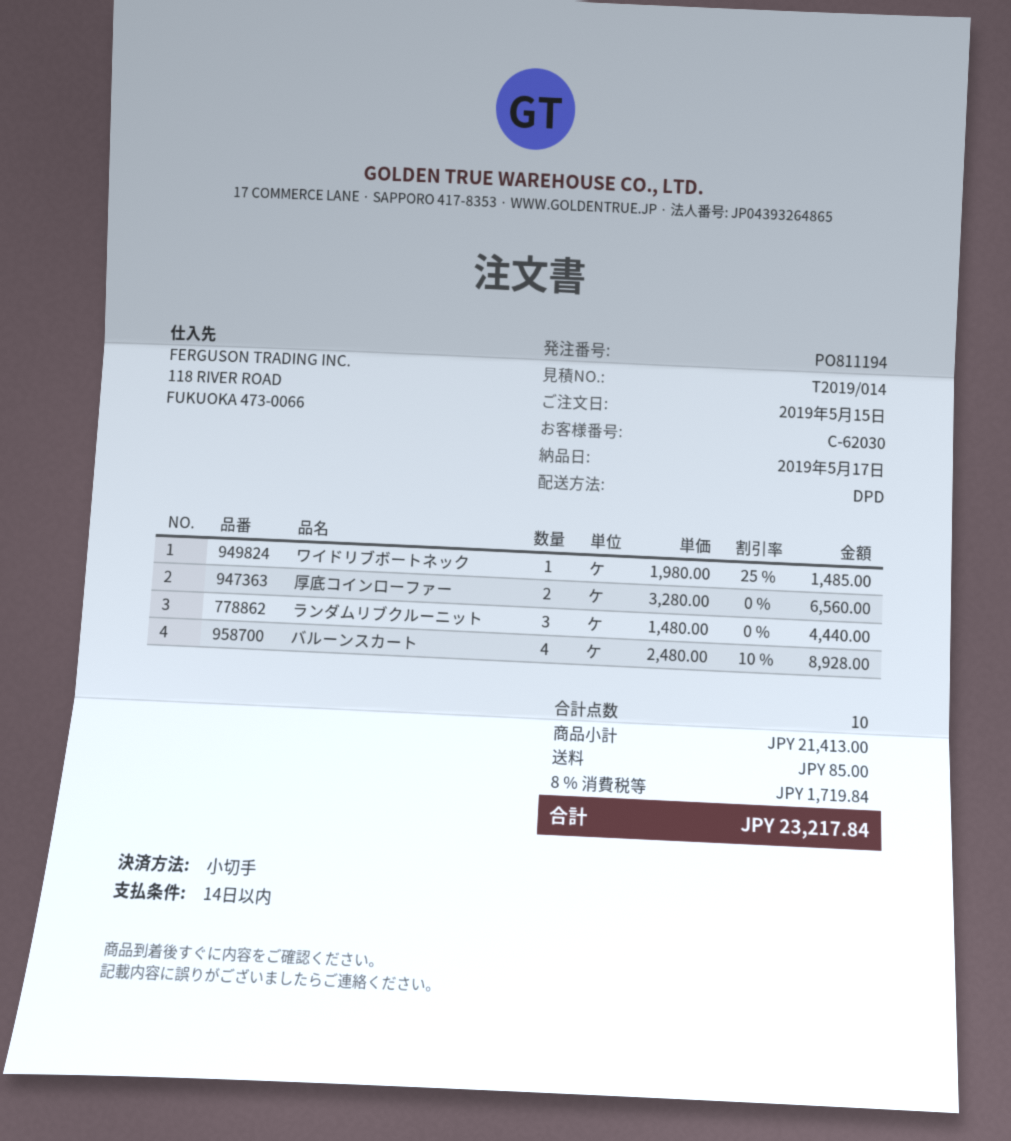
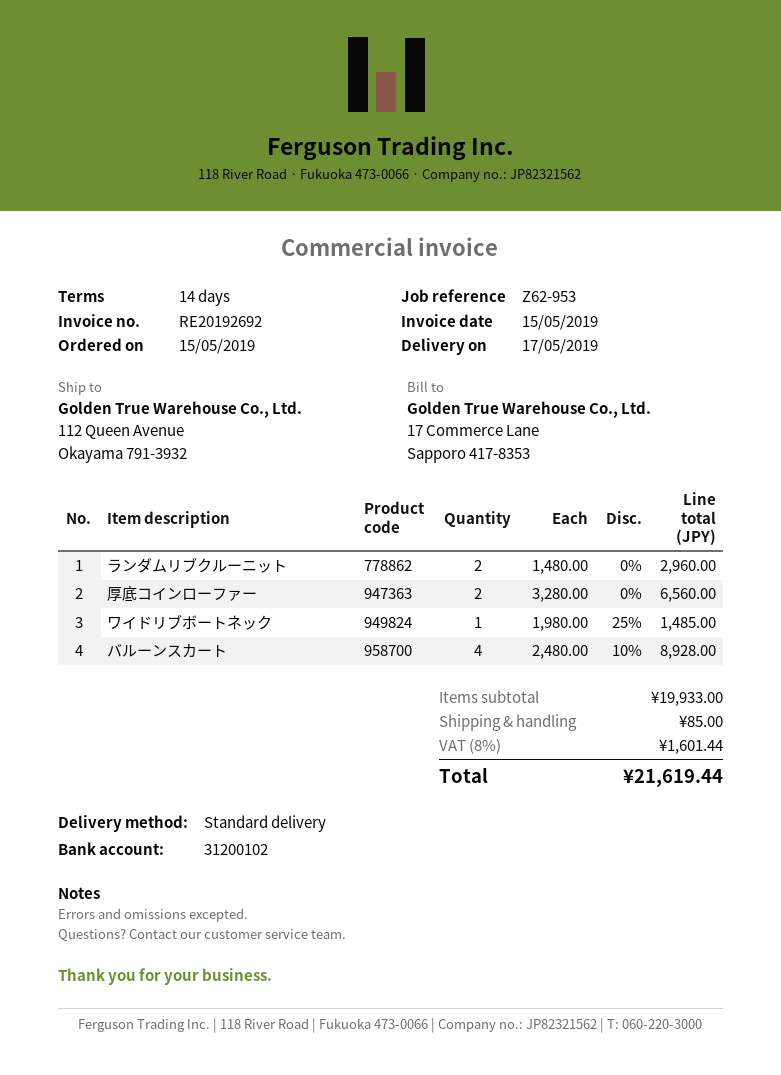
shipping method: DPD -> standard
ランダムリブクルーニット: 3 x 1480.00 = 4440.00 -> 2 x 1480.00 = 2960.00
subtotal: 21413.00 -> 19933.00
tax: 8% = 1719.84 -> 8% = 1601.44
total: 23217.84 -> 21619.44

